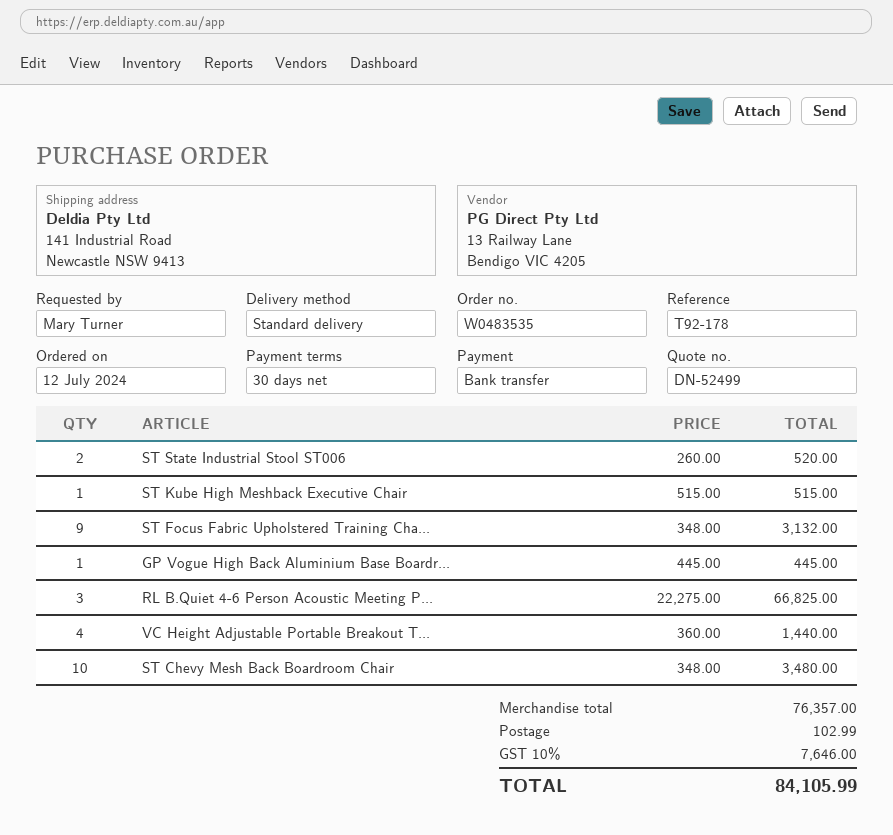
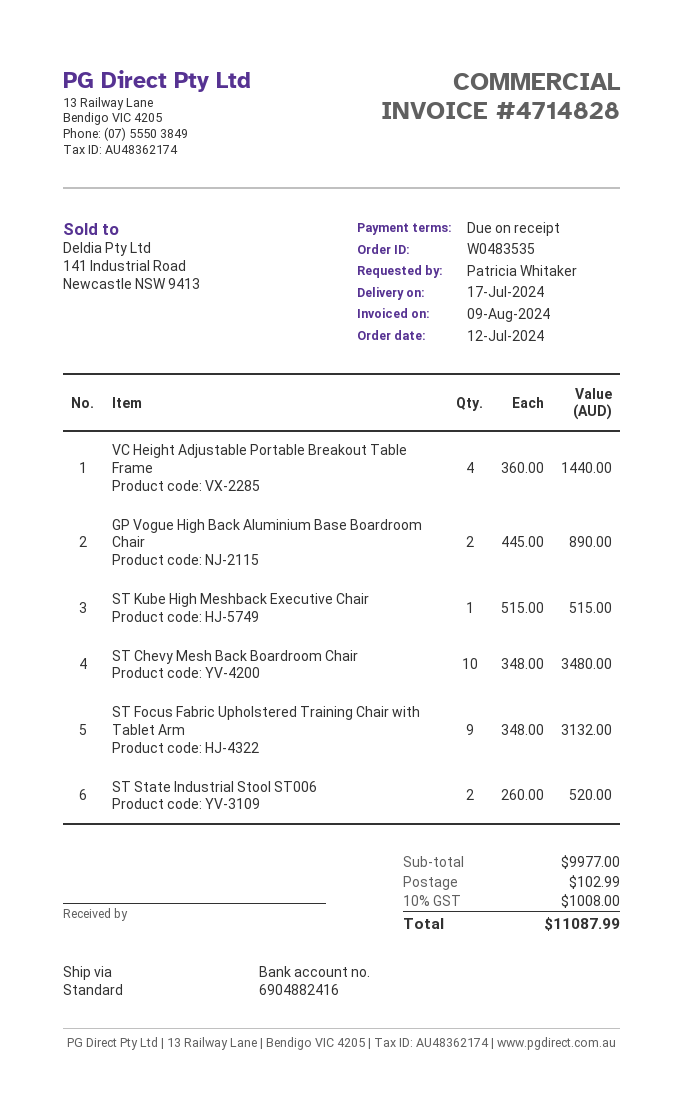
payment terms: 30 days -> on receipt
ordered by: Mary Turner -> Patricia Whitaker
GP Vogue High Back Aluminium Base Boardr...: 1 x 445.00 = 445.00 -> 2 x 445.00 = 890.00
RL B.Quiet 4-6 Person Acoustic Meeting P...: 3 x 22275.00 = 66825.00 -> none
subtotal: 76357.00 -> 9977.00
tax: 10% = 7646.00 -> 10% = 1008.00
total: 84105.99 -> 11087.99

